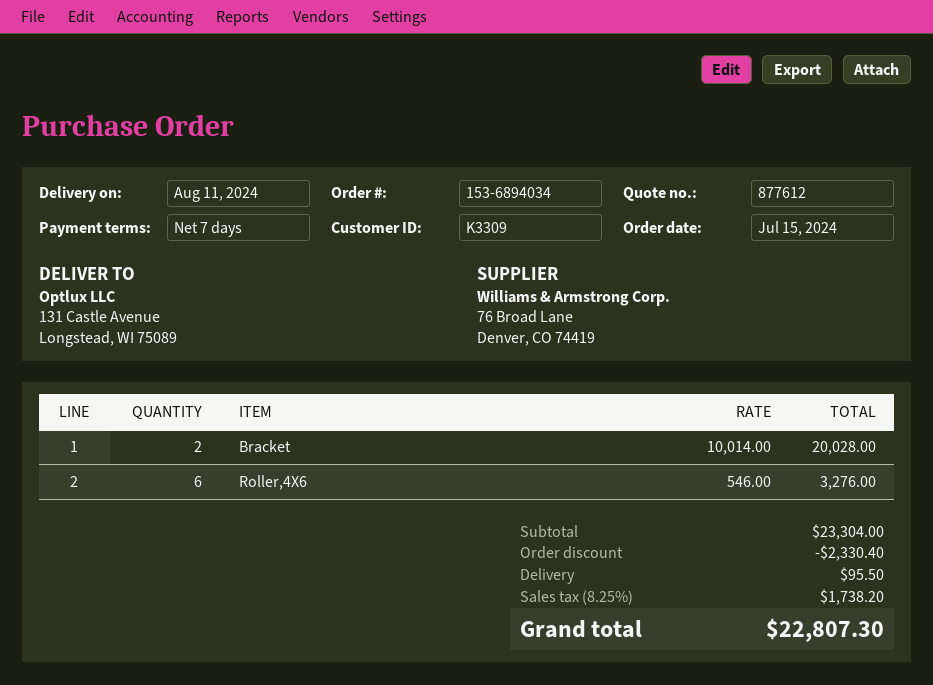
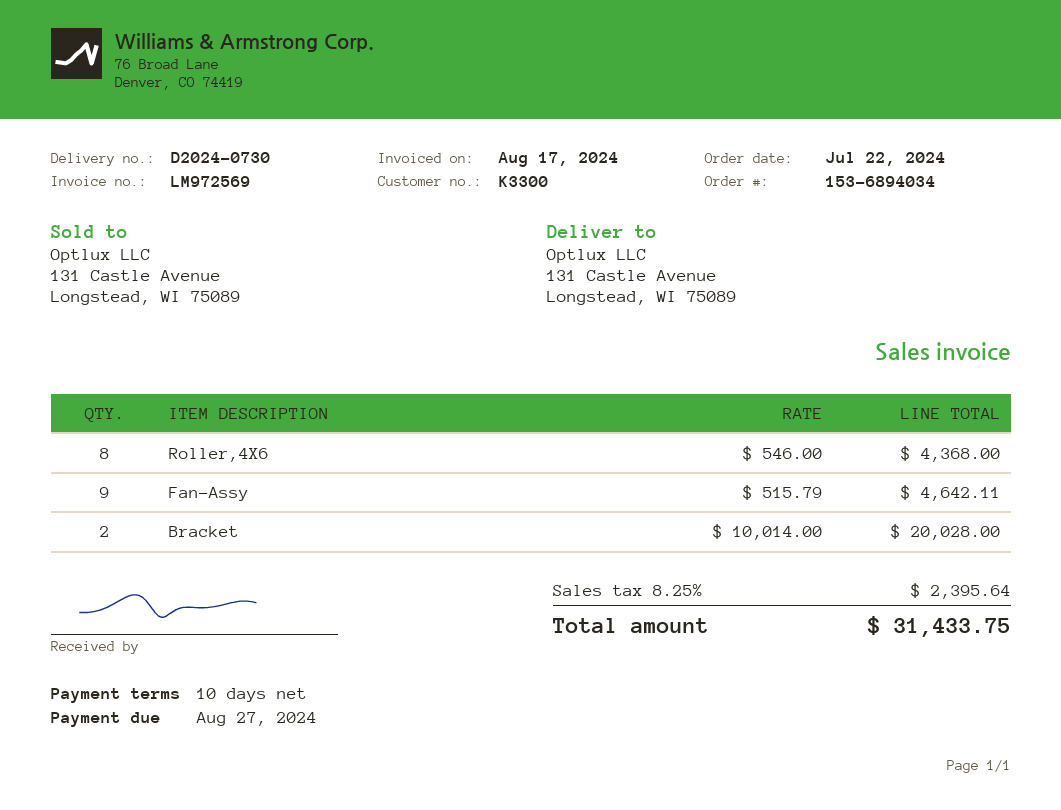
order date: 2024-07-15 -> 2024-07-22
payment terms: 7 days -> 10 days
customer number: K3309 -> K3300
Roller,4X6: 6 x 546.00 = 3276.00 -> 8 x 546.00 = 4368.00
Fan-Assy: none -> 9 x 515.79 = 4642.11
discount: 2330.40 -> none
shipping: 95.50 -> none
tax: 8.25% = 1738.20 -> 8.25% = 2395.64
total: 22807.30 -> 31433.75

